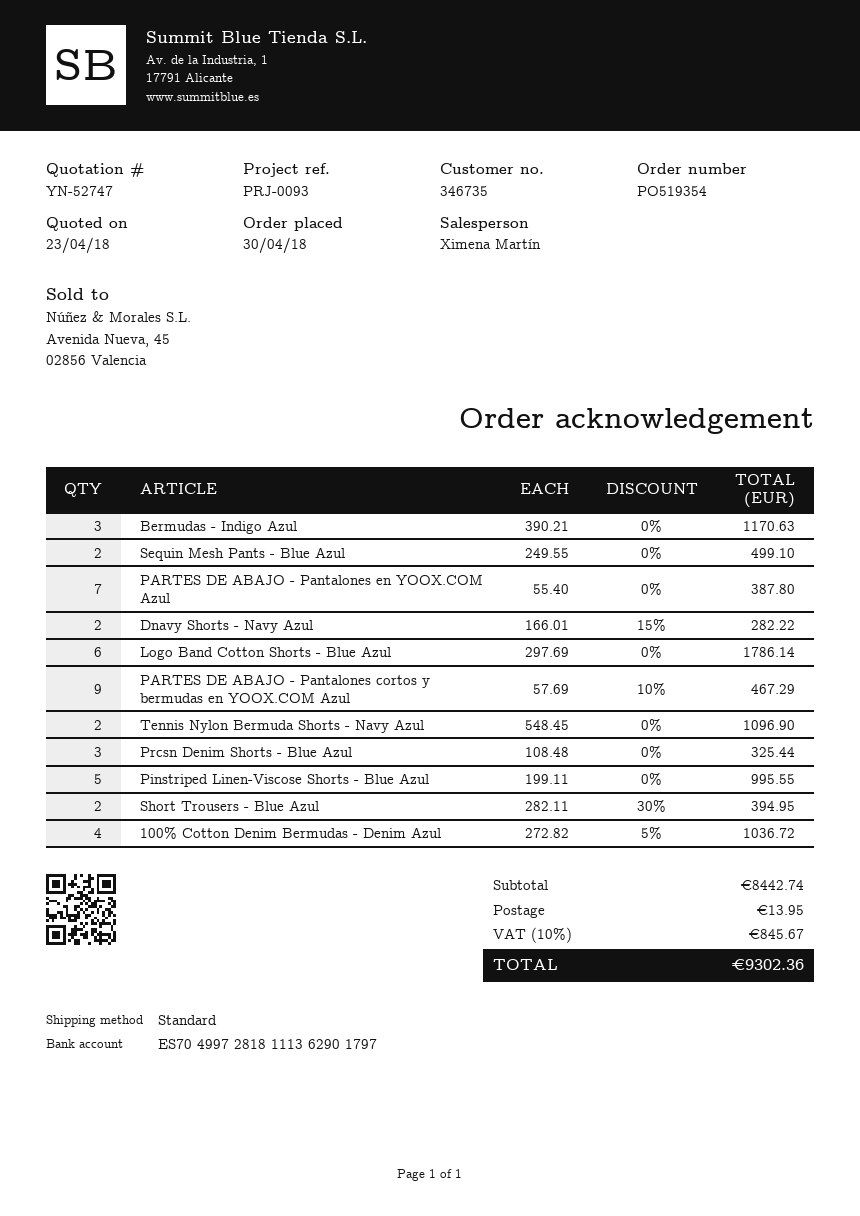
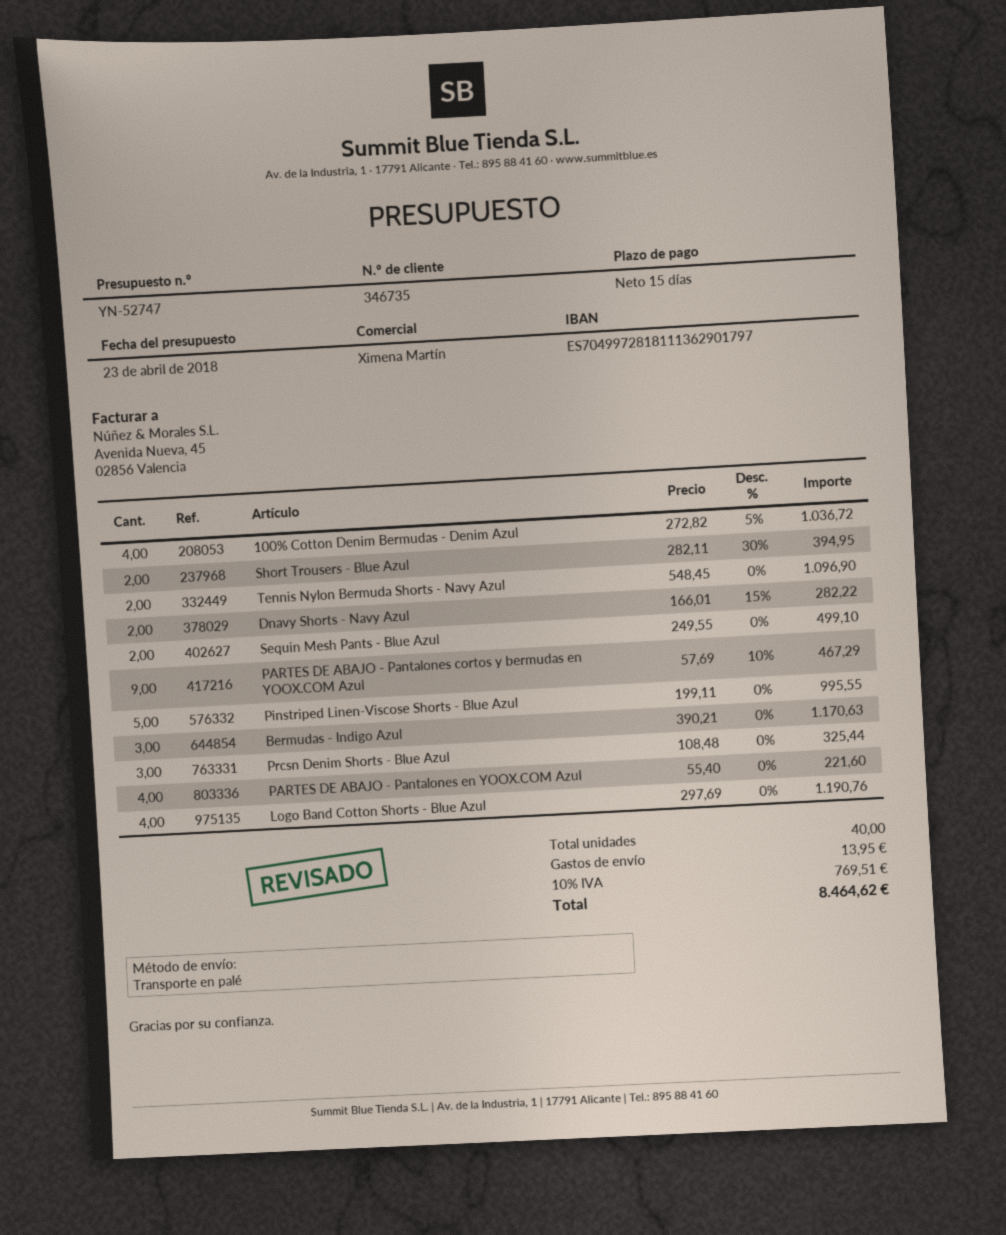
shipping method: standard -> pallet freight
PARTES DE ABAJO - Pantalones en YOOX.COM Azul: 7 x 55.40 = 387.80 -> 4 x 55.40 = 221.60
Logo Band Cotton Shorts - Blue Azul: 6 x 297.69 = 1786.14 -> 4 x 297.69 = 1190.76
tax: 10% = 845.67 -> 10% = 769.51
total: 9302.36 -> 8464.62

